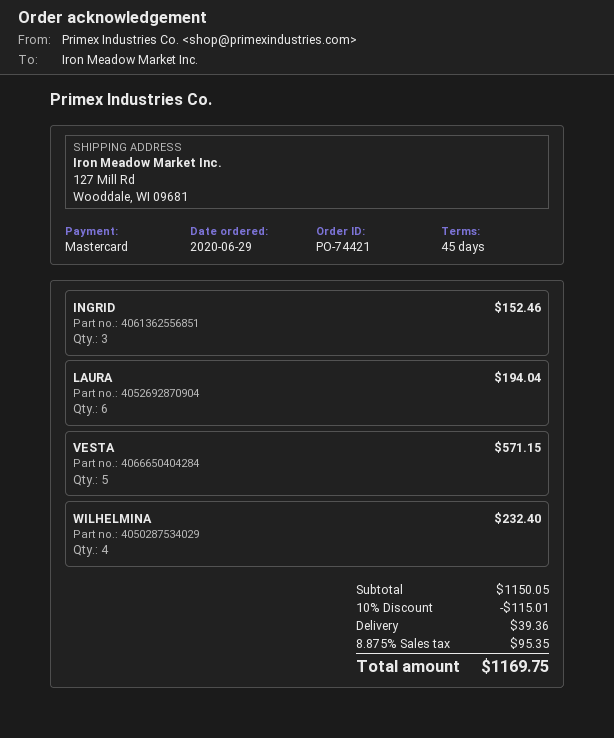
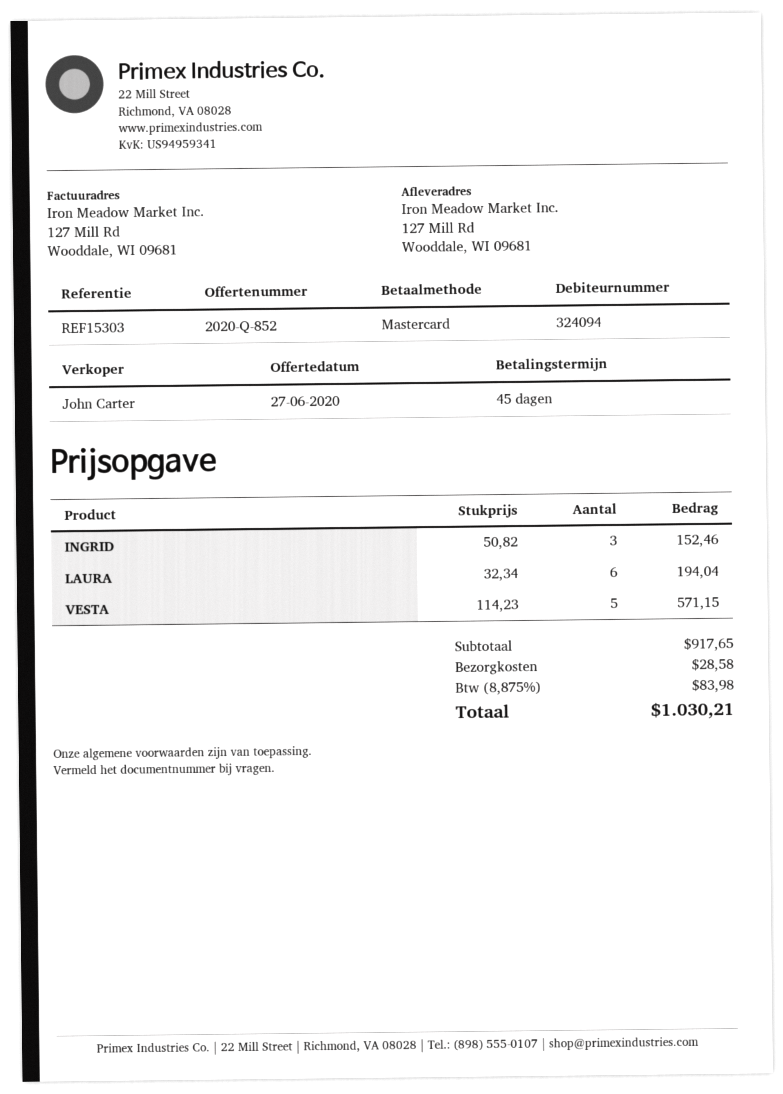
WILHELMINA: 4 for 232.40 -> none
subtotal: 1150.05 -> 917.65
discount: 10% = 115.01 -> none
shipping: 39.36 -> 28.58
tax: 8.875% = 95.35 -> 8.875% = 83.98
total: 1169.75 -> 1030.21

